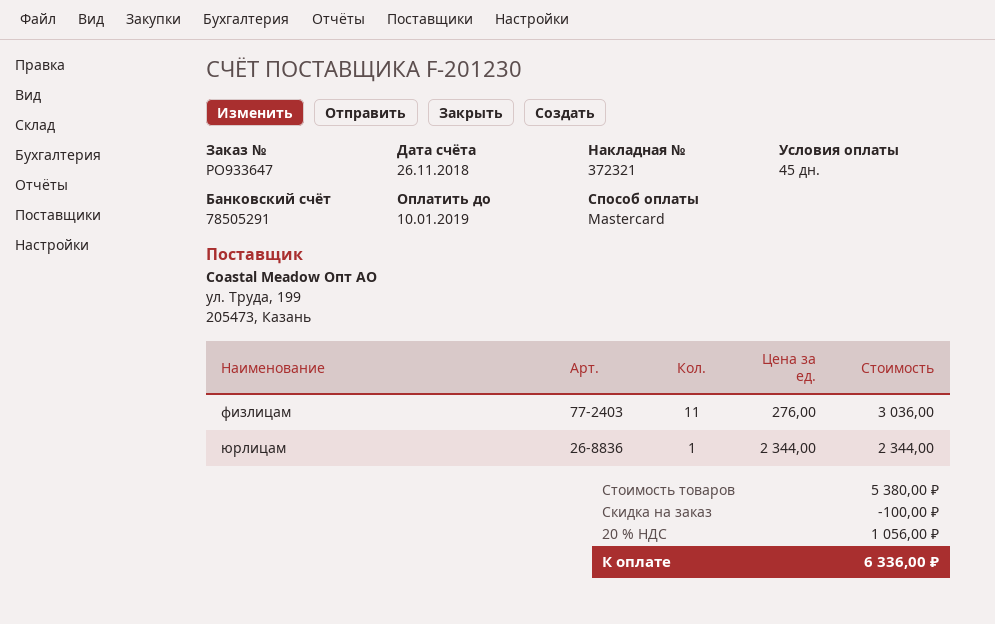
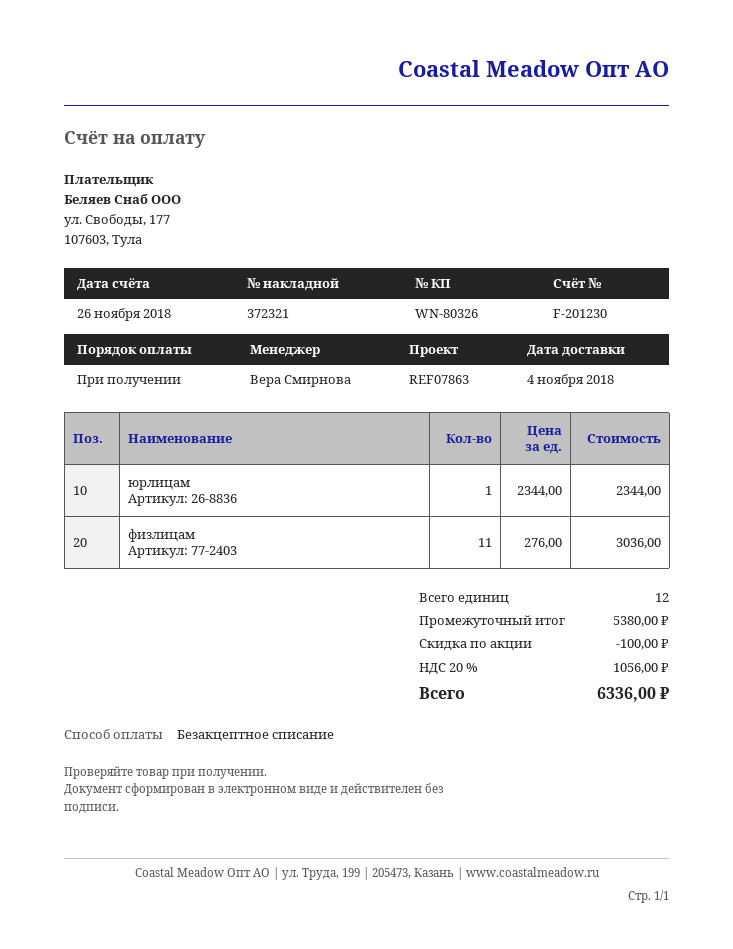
payment terms: 45 days -> on receipt
payment method: Mastercard -> direct debit

